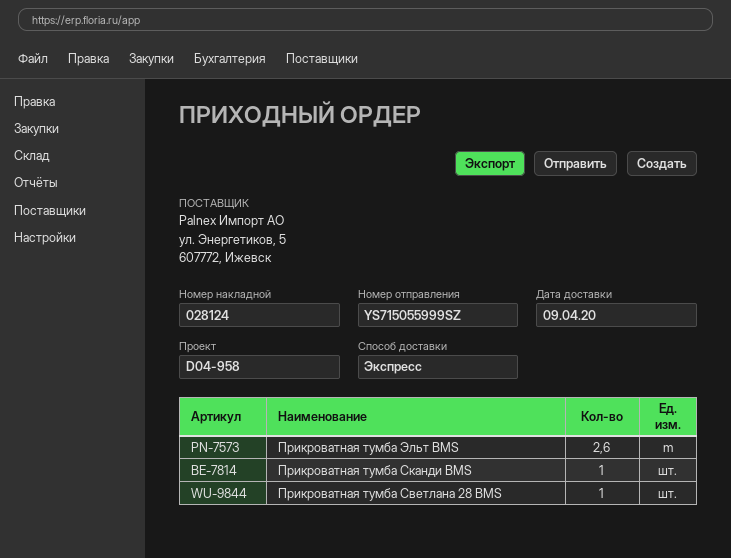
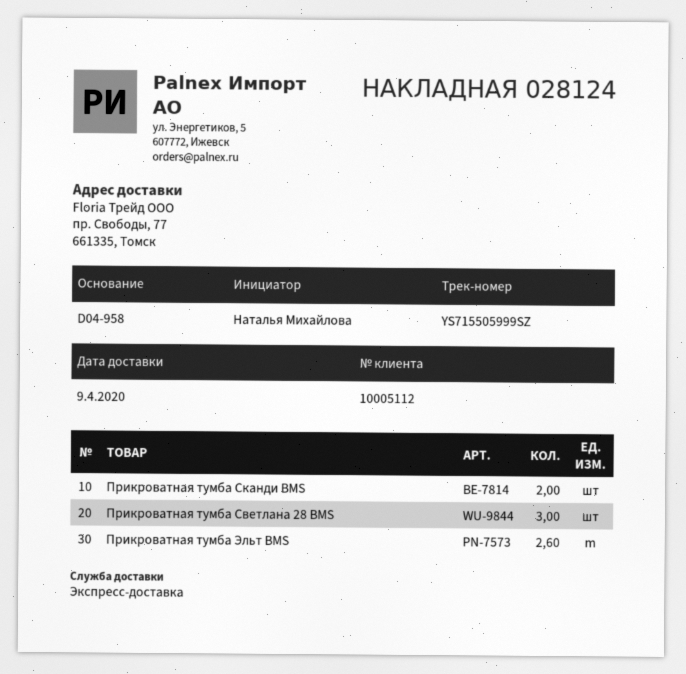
tracking number: YS715055999SZ -> YS715505999SZ
Прикроватная тумба Сканди BMS: 1 -> 2
Прикроватная тумба Светлана 28 BMS: 1 -> 3

